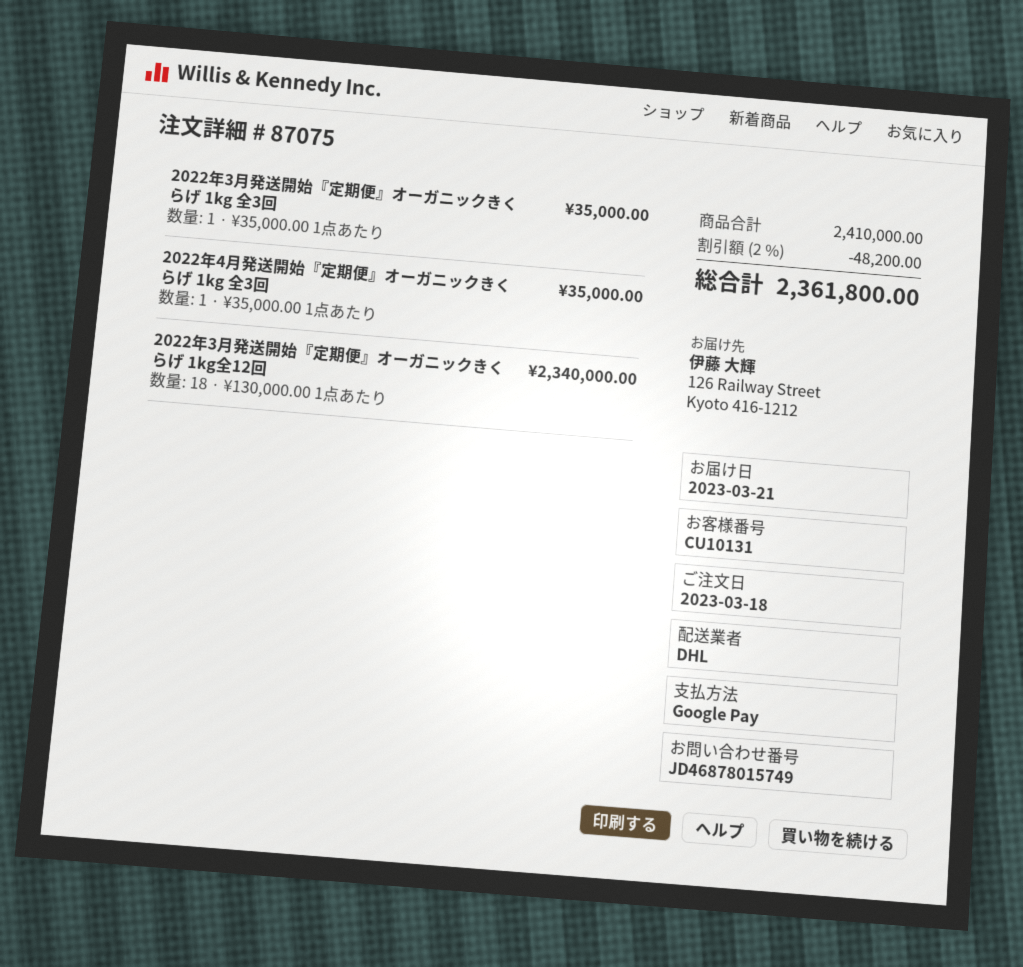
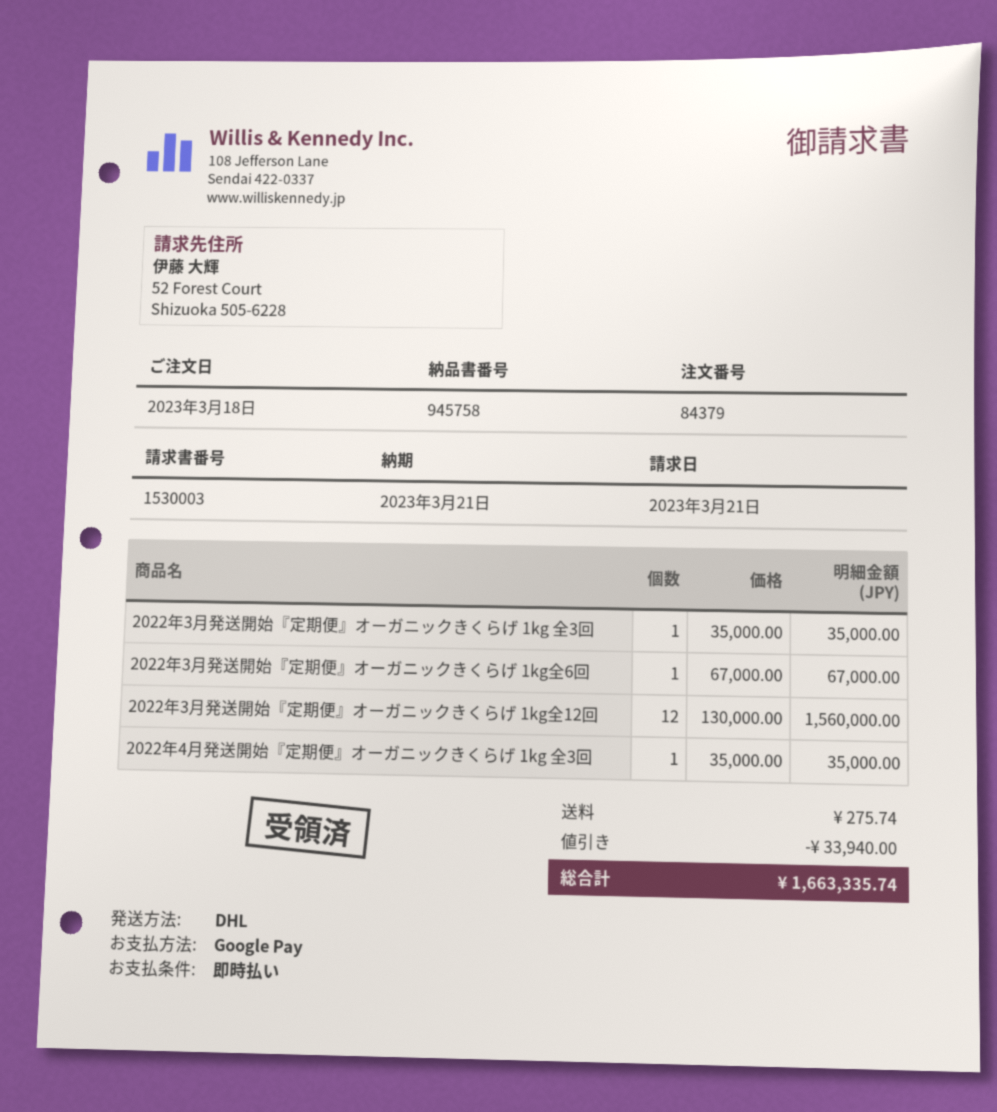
order number: 87075 -> 84379
2022年3月発送開始『定期便』オーガニックきくらげ 1kg全12回: 18 x 130000.00 = 2340000.00 -> 12 x 130000.00 = 1560000.00
2022年3月発送開始『定期便』オーガニックきくらげ 1kg全6回: none -> 1 x 67000.00 = 67000.00
discount: 48200.00 -> 33940.00
shipping: none -> 275.74
total: 2361800.00 -> 1663335.74

